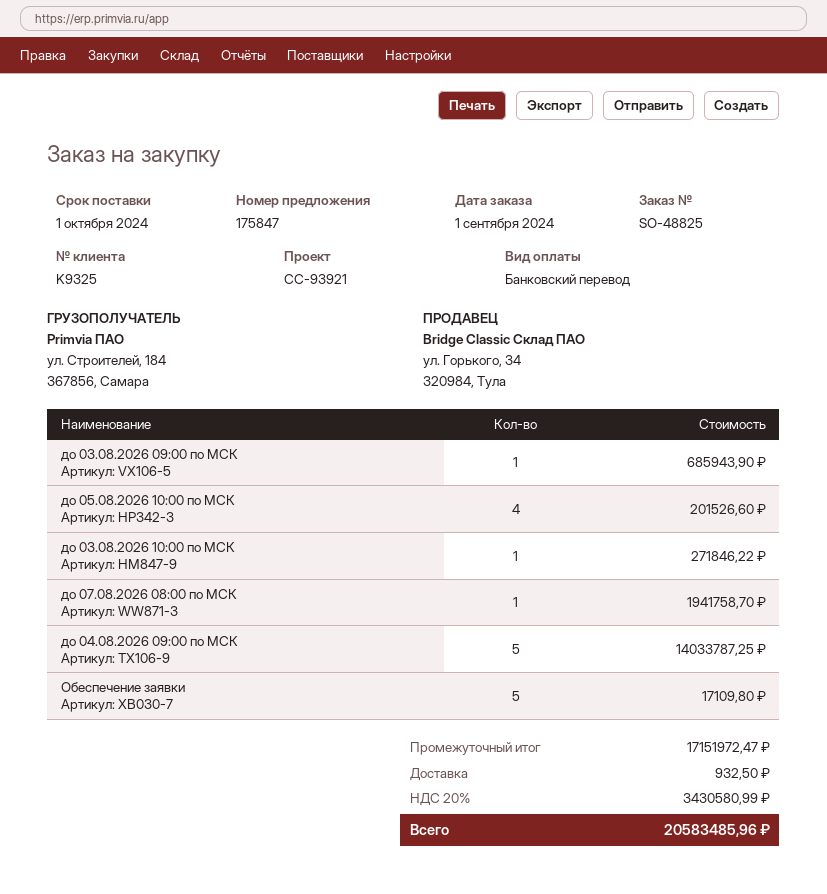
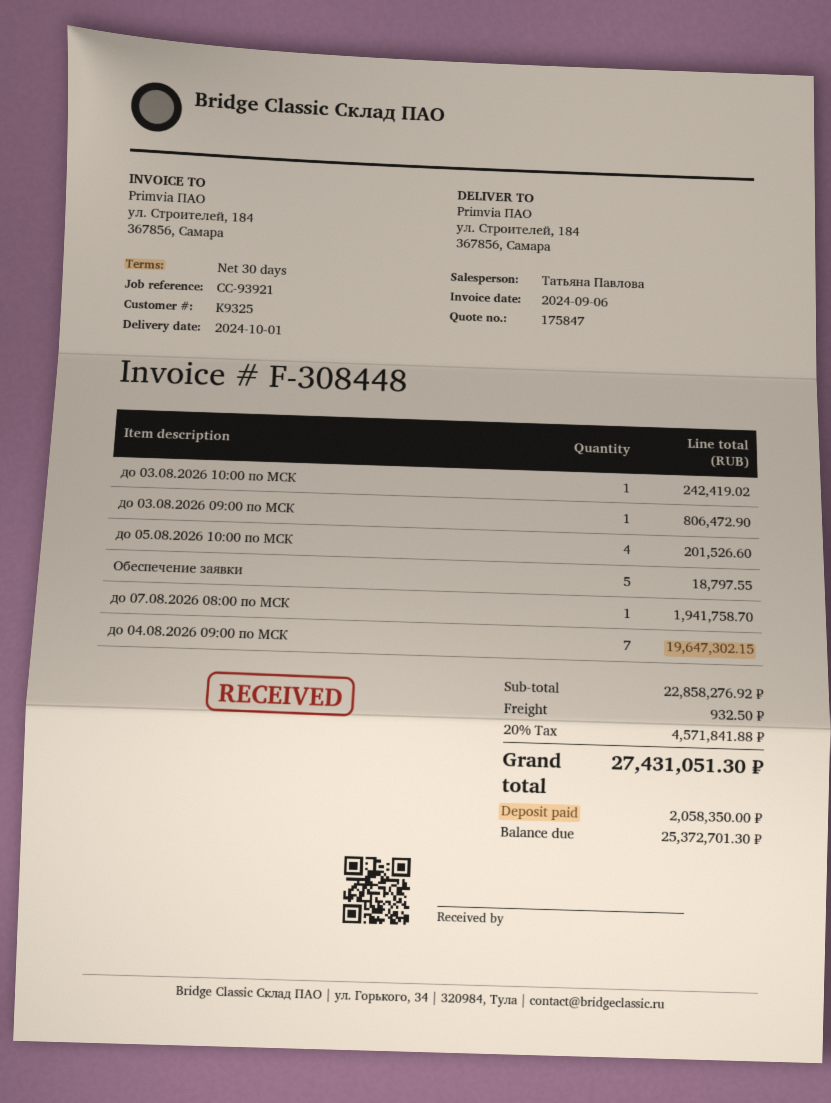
до 03.08.2026 09:00 по МСК: 1 for 685943.90 -> 1 for 806472.90
до 03.08.2026 10:00 по МСК: 1 for 271846.22 -> 1 for 242419.02
до 04.08.2026 09:00 по МСК: 5 for 14033787.25 -> 7 for 19647302.15
Обеспечение заявки: 5 for 17109.80 -> 5 for 18797.55
subtotal: 17151972.47 -> 22858276.92
tax: 20% = 3430580.99 -> 20% = 4571841.88
total: 20583485.96 -> 27431051.30

